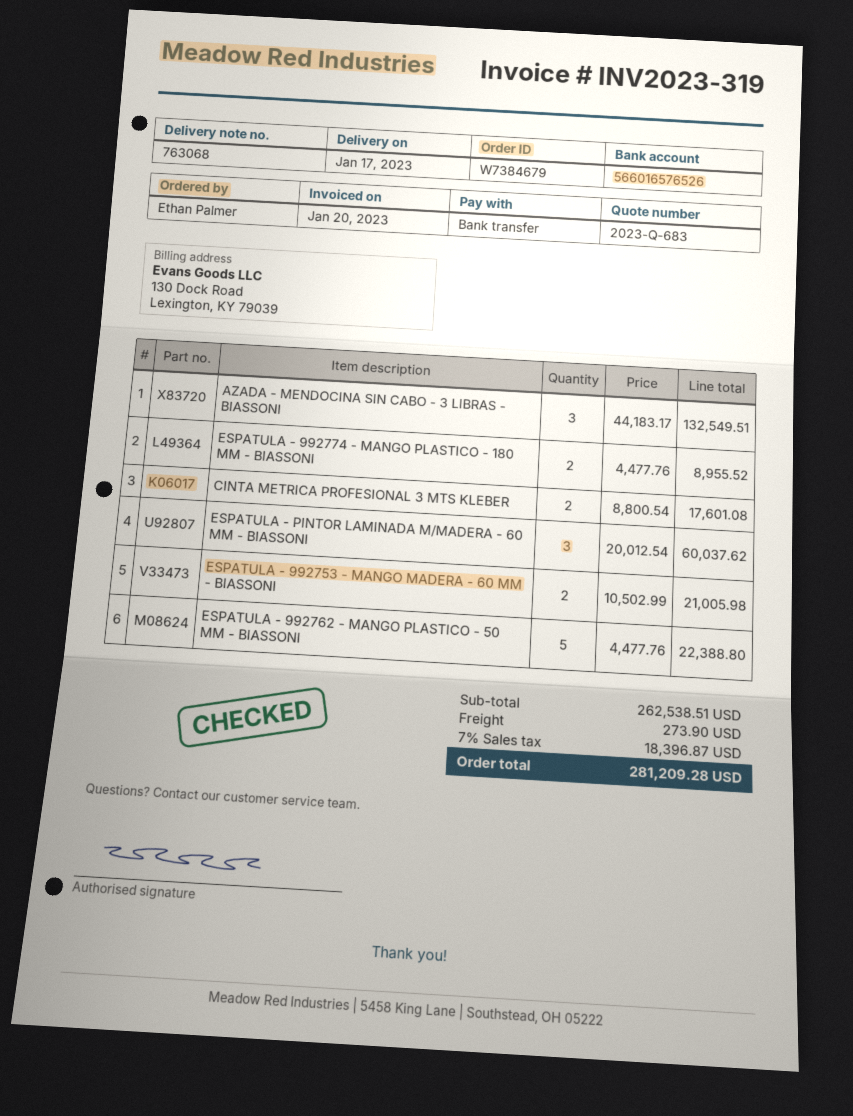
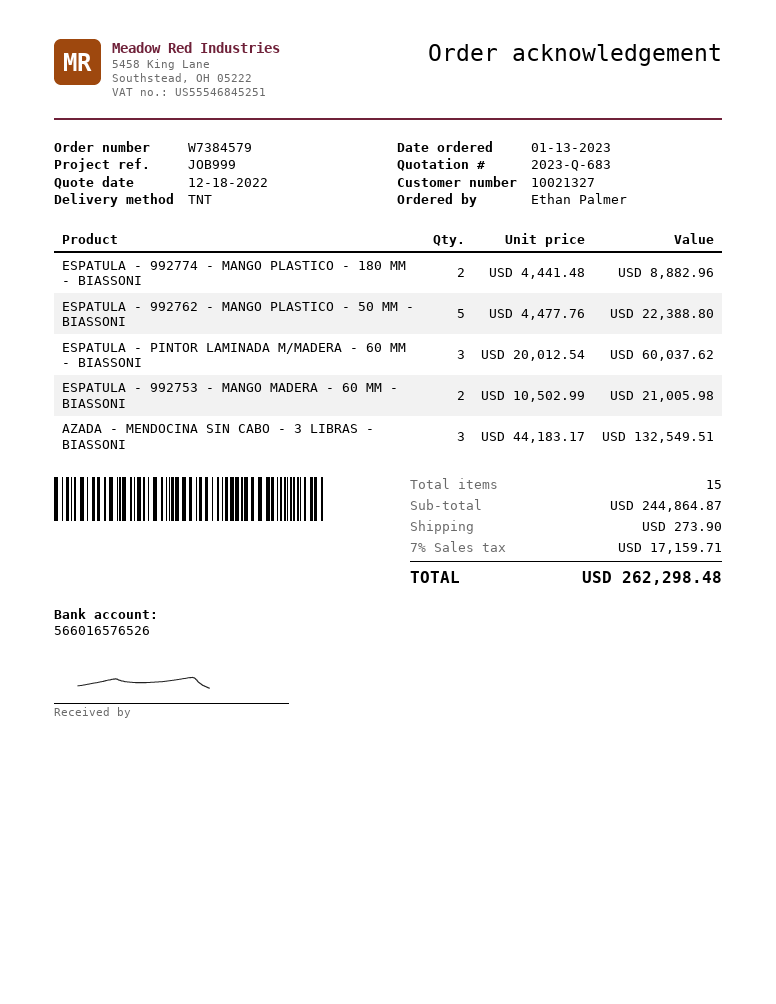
order number: W7384679 -> W7384579
ESPATULA - 992774 - MANGO PLASTICO - 180 MM - BIASSONI: 2 x 4477.76 = 8955.52 -> 2 x 4441.48 = 8882.96
CINTA METRICA PROFESIONAL 3 MTS KLEBER: 2 x 8800.54 = 17601.08 -> none
subtotal: 262538.51 -> 244864.87
tax: 7% = 18396.87 -> 7% = 17159.71
total: 281209.28 -> 262298.48

